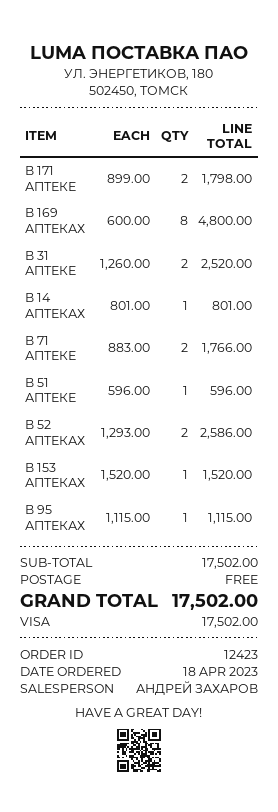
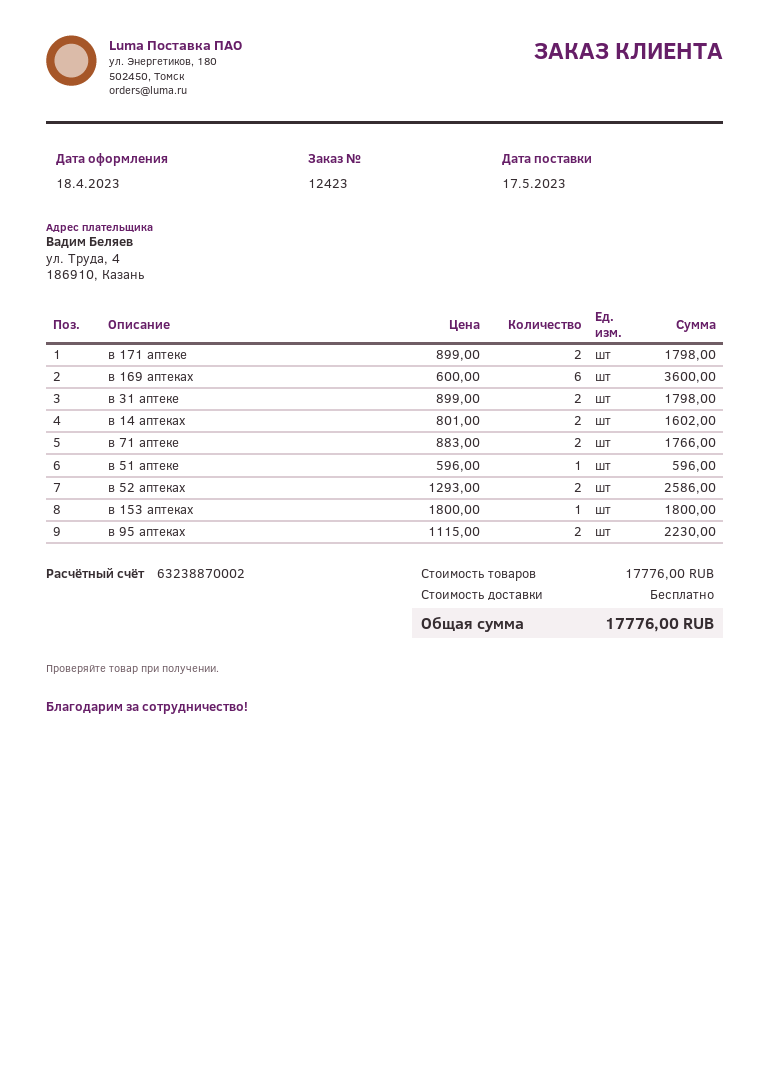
В 169 АПТЕКАХ: 8 x 600.00 = 4800.00 -> 6 x 600.00 = 3600.00
В 31 АПТЕКЕ: 2 x 1260.00 = 2520.00 -> 2 x 899.00 = 1798.00
В 14 АПТЕКАХ: 1 x 801.00 = 801.00 -> 2 x 801.00 = 1602.00
В 153 АПТЕКАХ: 1 x 1520.00 = 1520.00 -> 1 x 1800.00 = 1800.00
В 95 АПТЕКАХ: 1 x 1115.00 = 1115.00 -> 2 x 1115.00 = 2230.00
subtotal: 17502.00 -> 17776.00
total: 17502.00 -> 17776.00

